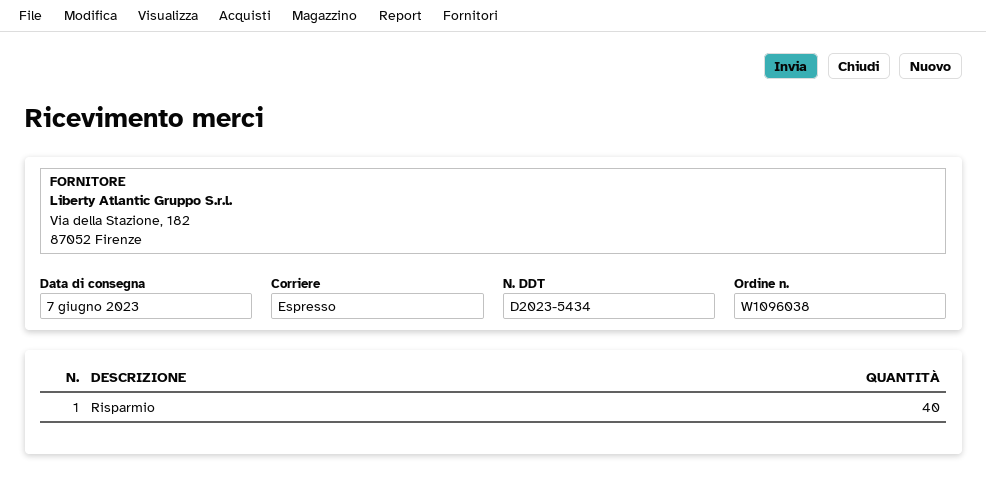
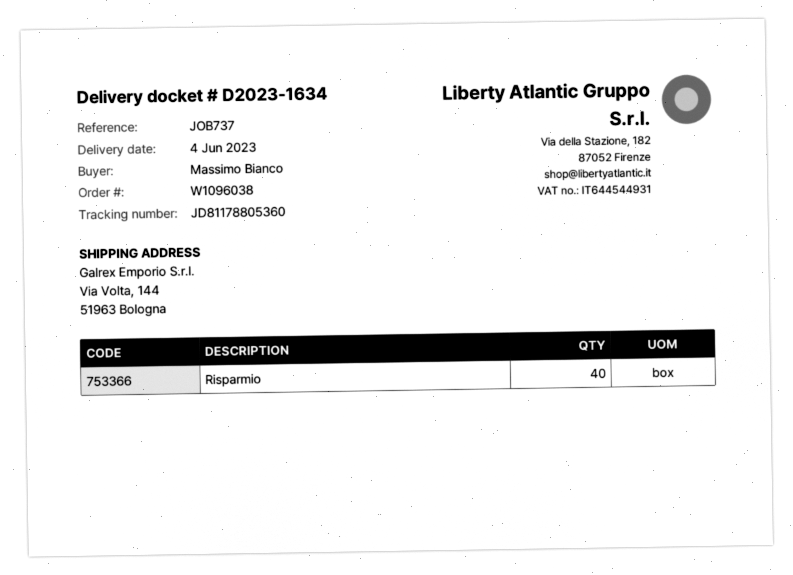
delivery note number: D2023-5434 -> D2023-1634
delivery date: 2023-06-07 -> 2023-06-04

